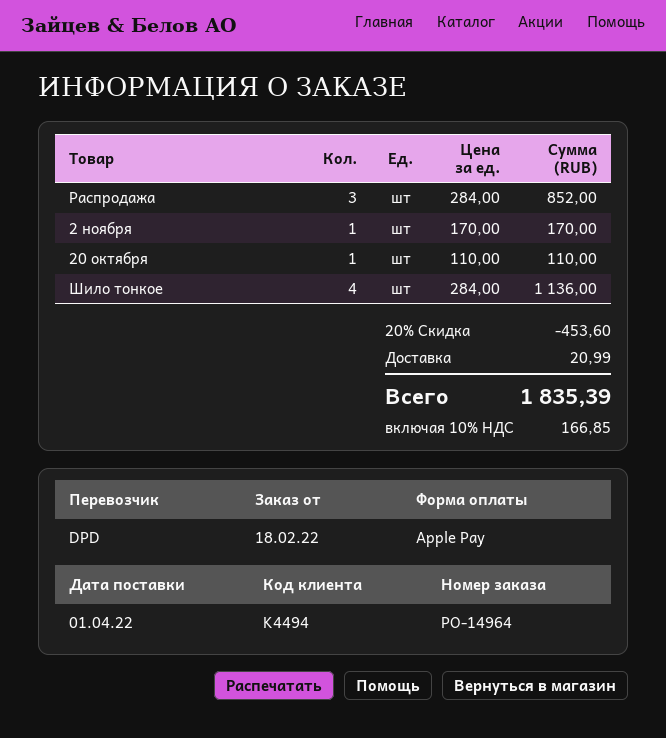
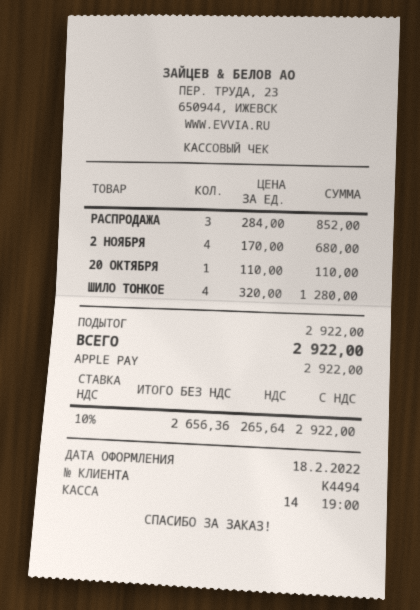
2 ноября: 1 x 170.00 = 170.00 -> 4 x 170.00 = 680.00
Шило тонкое: 4 x 284.00 = 1136.00 -> 4 x 320.00 = 1280.00
discount: 20% = 453.60 -> none
shipping: 20.99 -> none
tax: 10% = 166.85 -> 10% = 265.64
total: 1835.39 -> 2922.00

